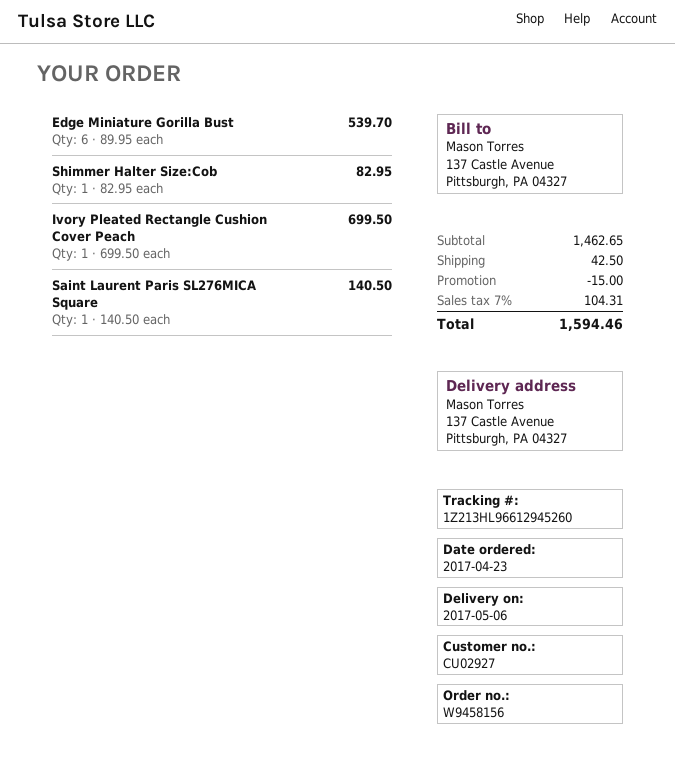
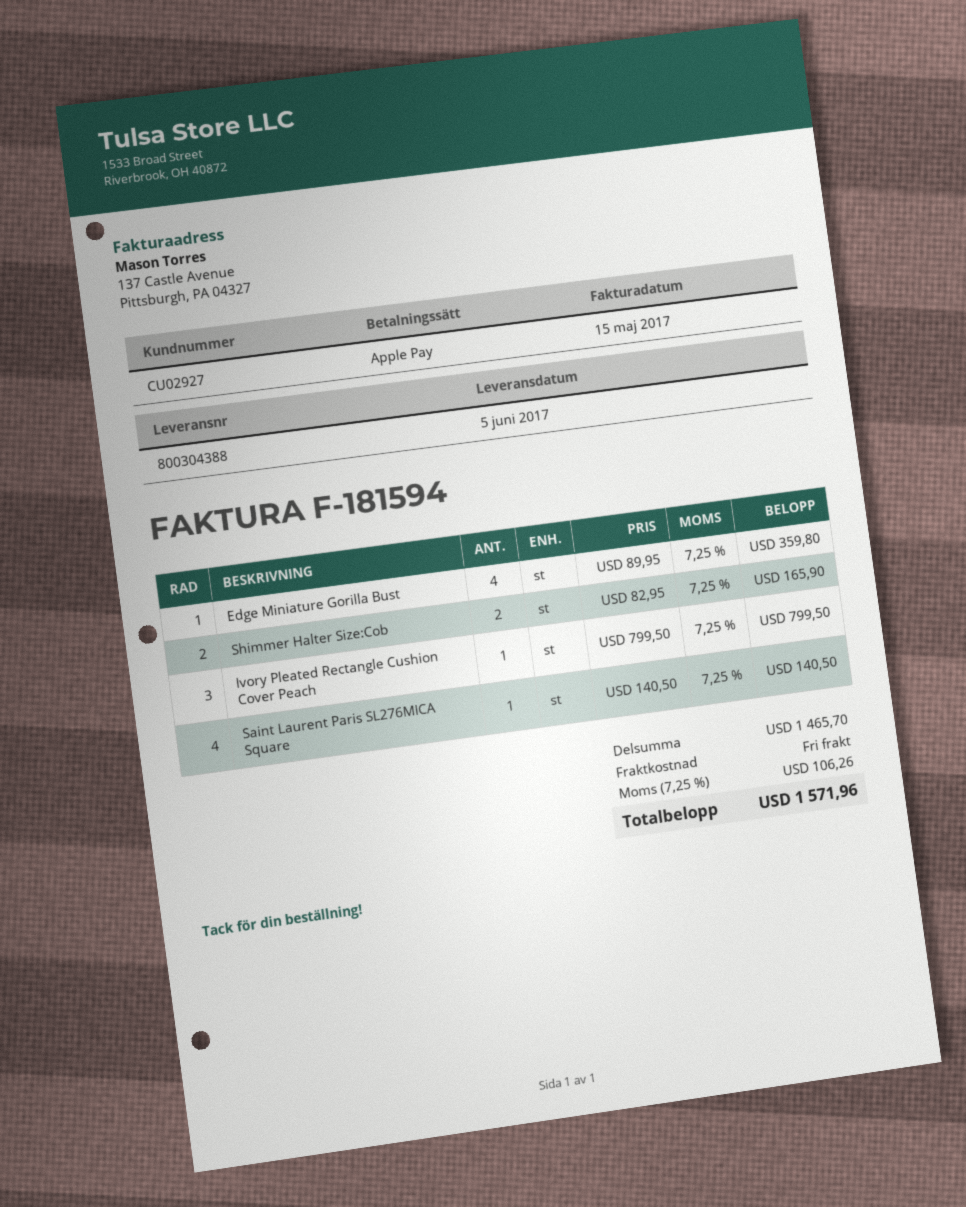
delivery date: 2017-05-06 -> 2017-06-05
Edge Miniature Gorilla Bust: 6 x 89.95 = 539.70 -> 4 x 89.95 = 359.80
Shimmer Halter Size:Cob: 1 x 82.95 = 82.95 -> 2 x 82.95 = 165.90
Ivory Pleated Rectangle Cushion Cover Peach: 1 x 699.50 = 699.50 -> 1 x 799.50 = 799.50
subtotal: 1462.65 -> 1465.70
discount: 15.00 -> none
shipping: 42.50 -> 0.00
tax: 7% = 104.31 -> 7.25% = 106.26
total: 1594.46 -> 1571.96

